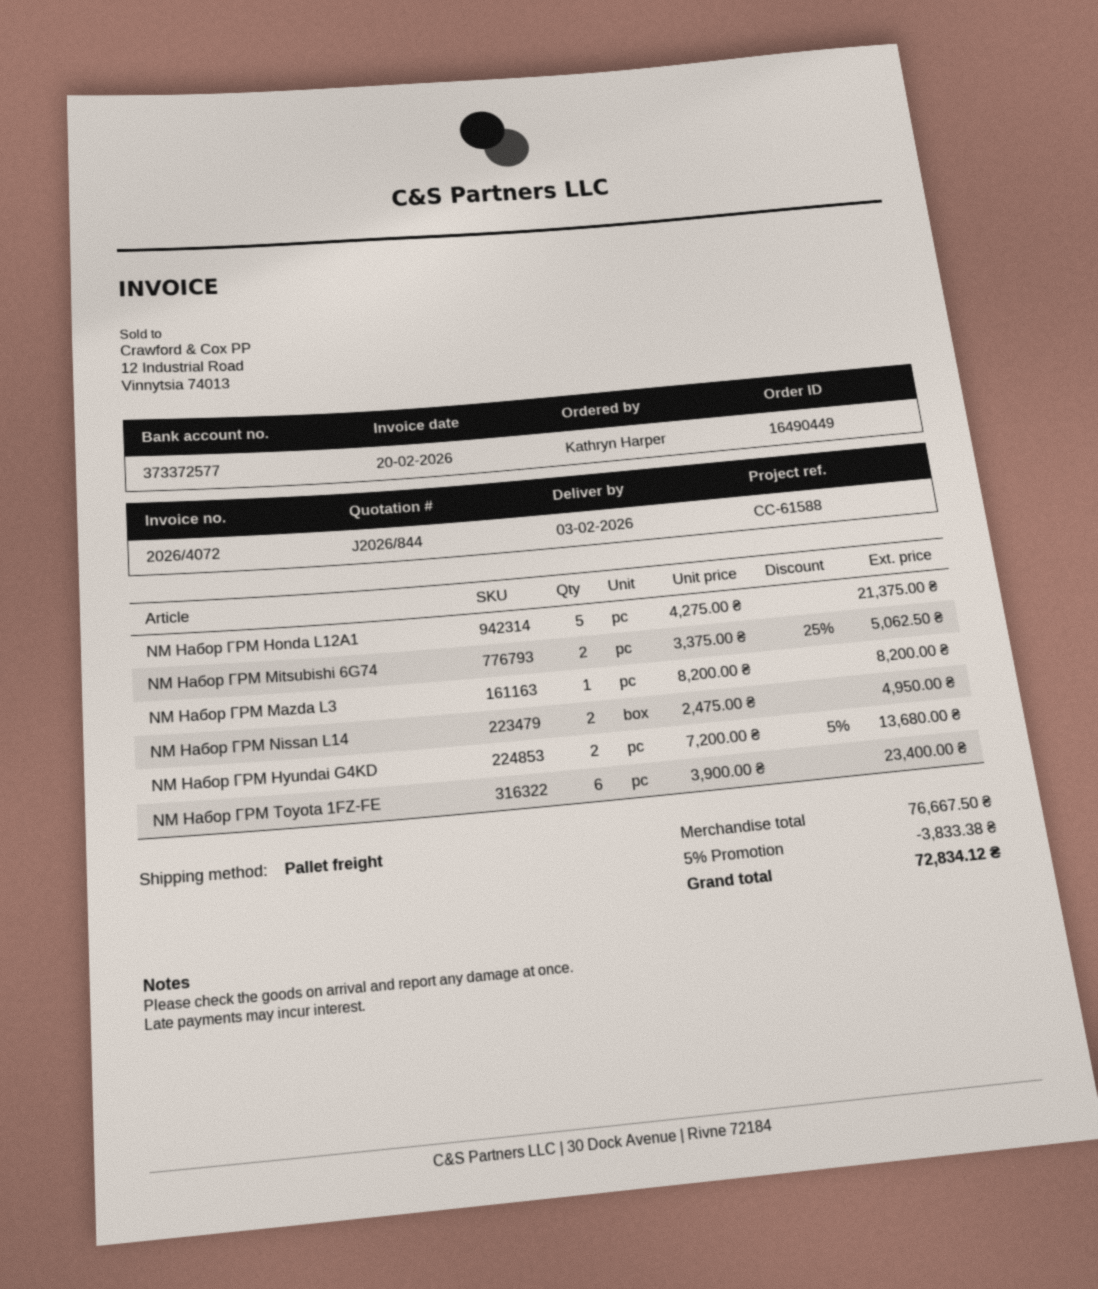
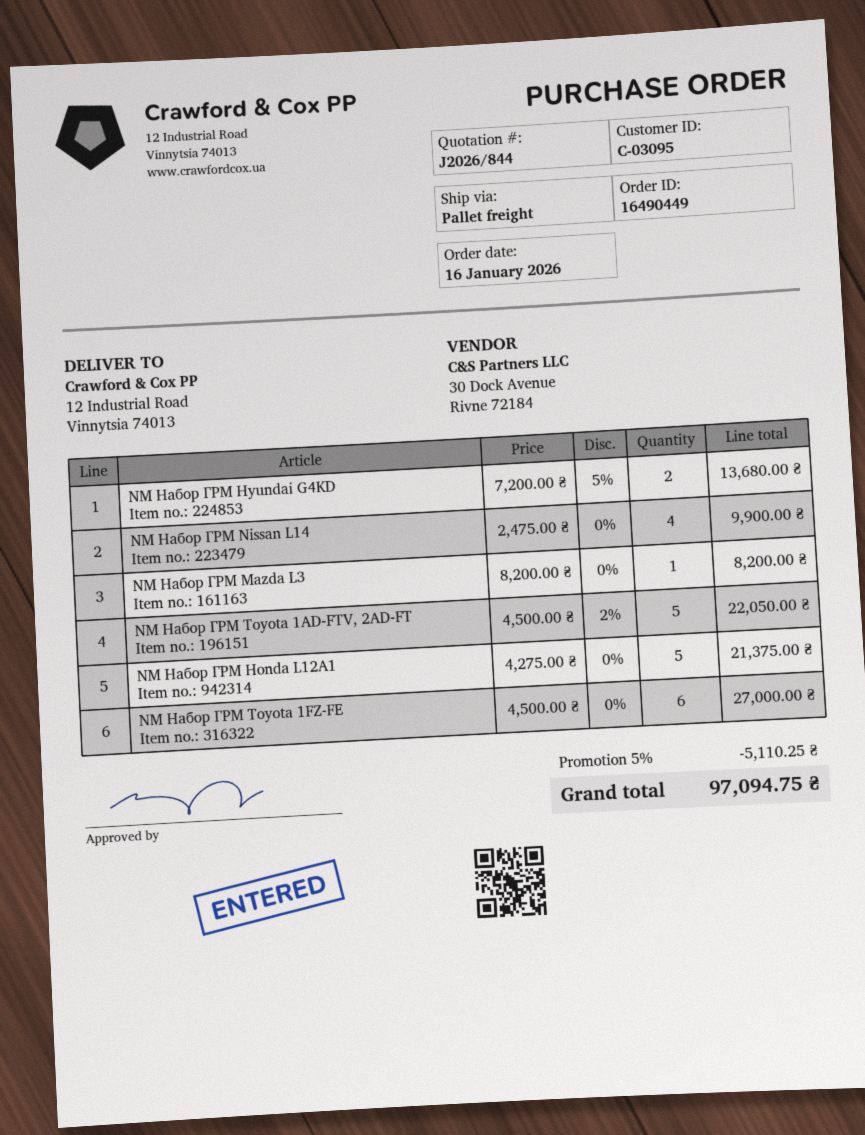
NM Набор ГРМ Mitsubishi 6G74: 2 x 3375.00 - 25% = 5062.50 -> none
NM Набор ГРМ Nissan L14: 2 x 2475.00 = 4950.00 -> 4 x 2475.00 = 9900.00
NM Набор ГРМ Toyota 1FZ-FE: 6 x 3900.00 = 23400.00 -> 6 x 4500.00 = 27000.00
NM Набор ГРМ Toyota 1AD-FTV, 2AD-FT: none -> 5 x 4500.00 - 2% = 22050.00
discount: 5% = 3833.38 -> 5% = 5110.25
total: 72834.12 -> 97094.75

